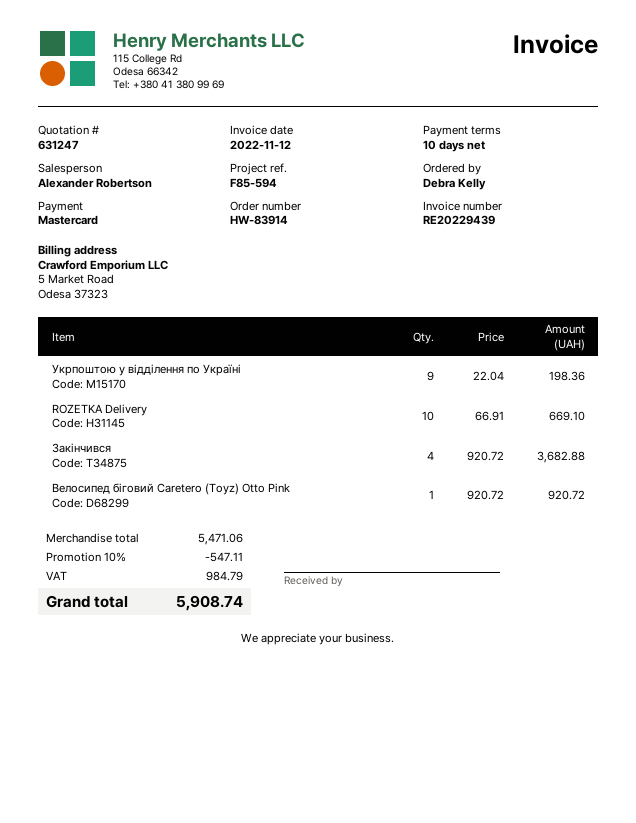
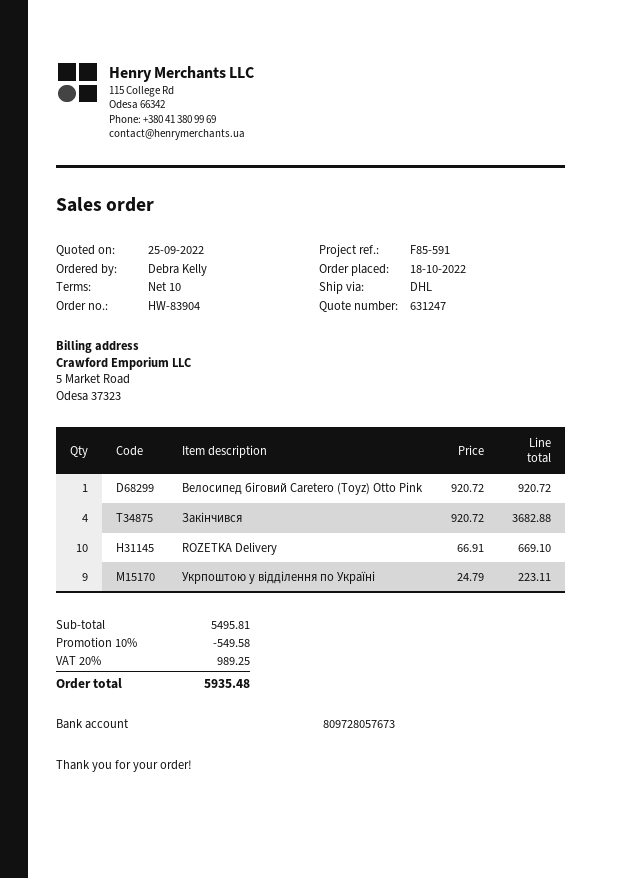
order number: HW-83914 -> HW-83904
reference: F85-594 -> F85-591
Укрпоштою у відділення по Україні: 9 x 22.04 = 198.36 -> 9 x 24.79 = 223.11
subtotal: 5471.06 -> 5495.81
discount: 10% = 547.11 -> 10% = 549.58
tax: 984.79 -> 989.25
total: 5908.74 -> 5935.48

